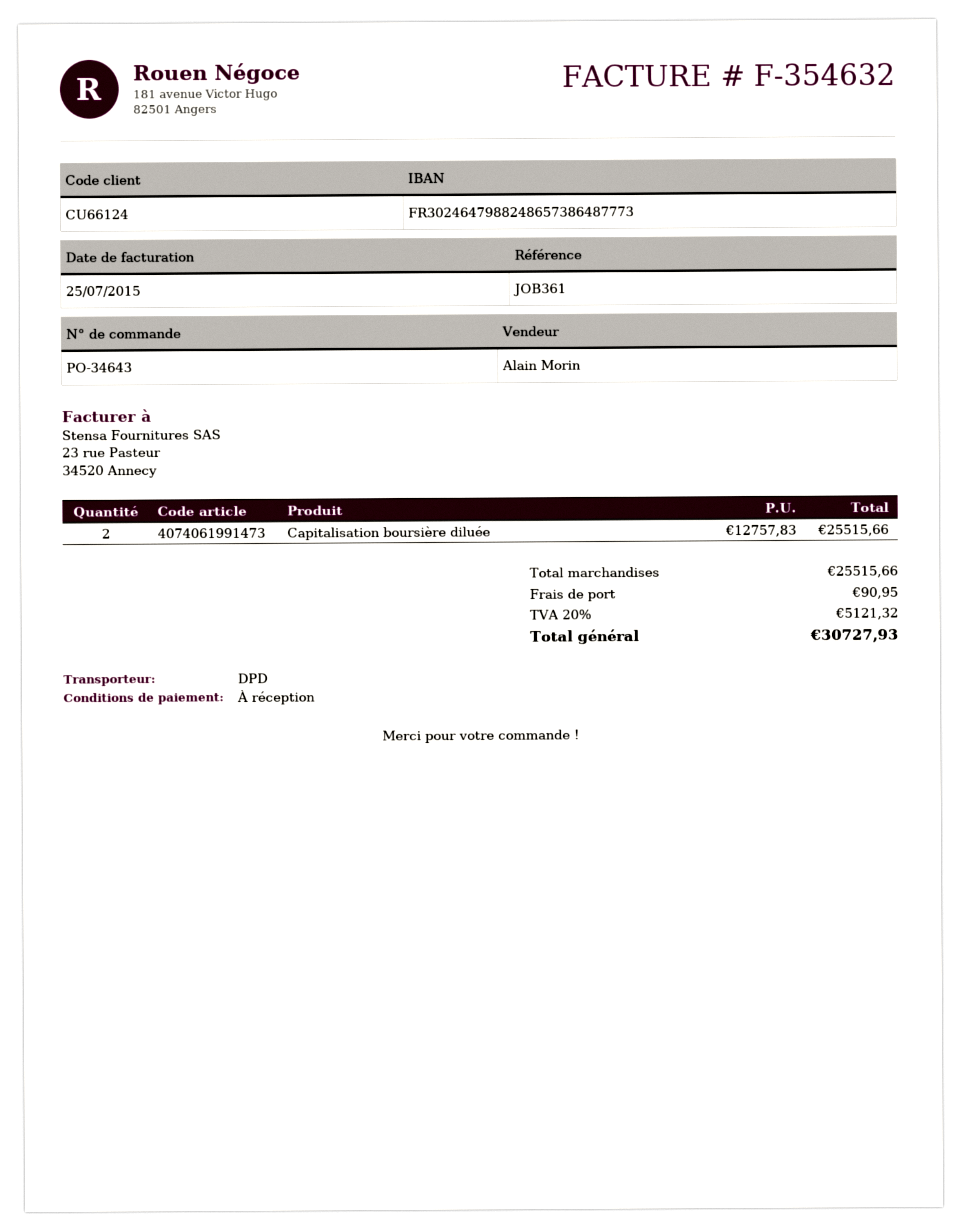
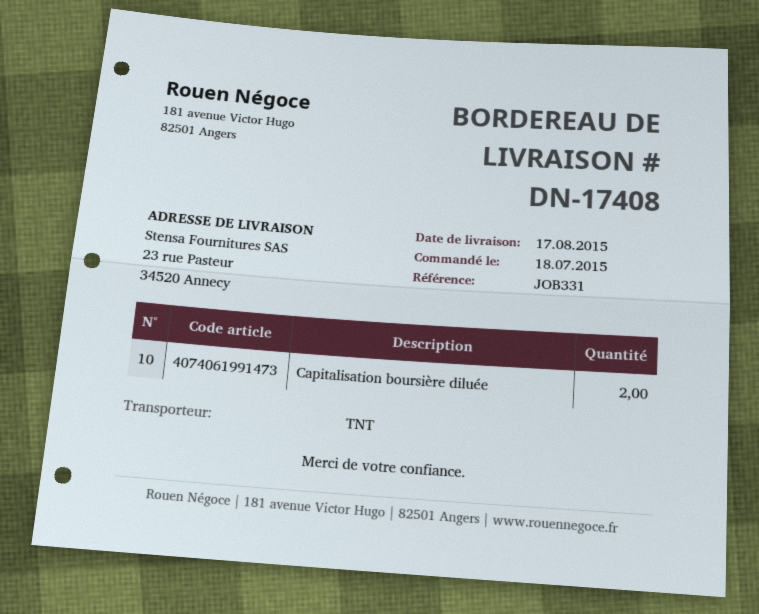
reference: JOB361 -> JOB331
shipping method: DPD -> TNT

